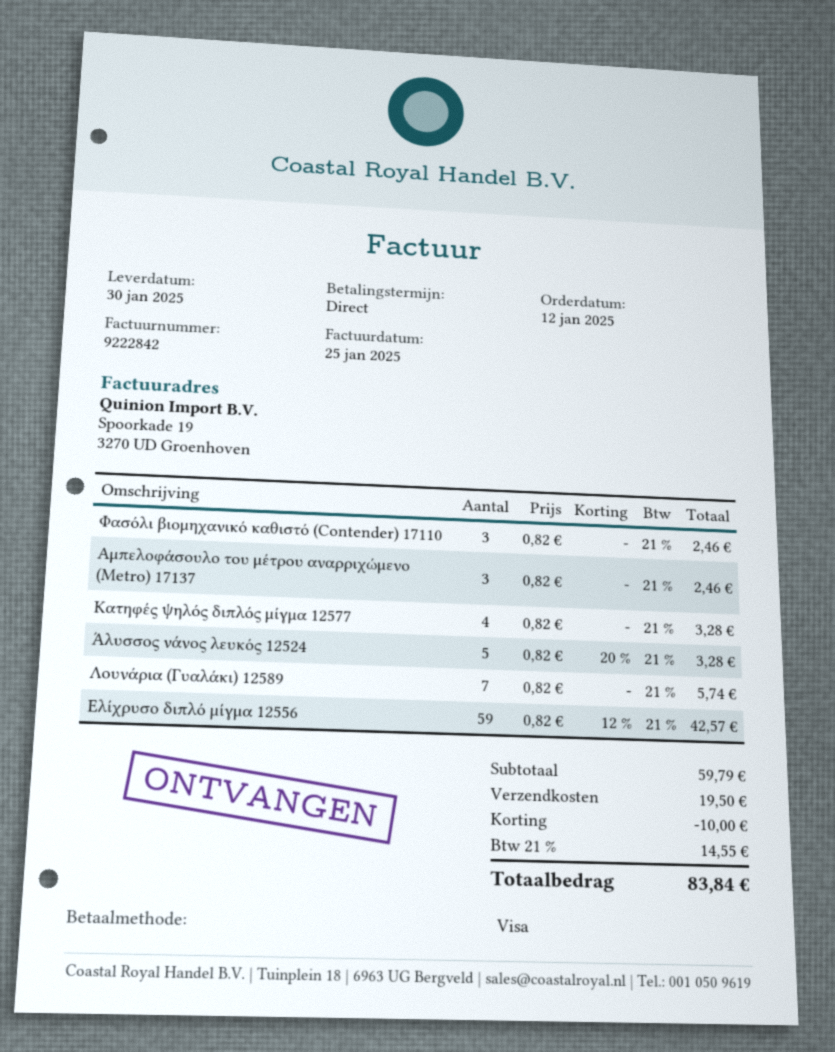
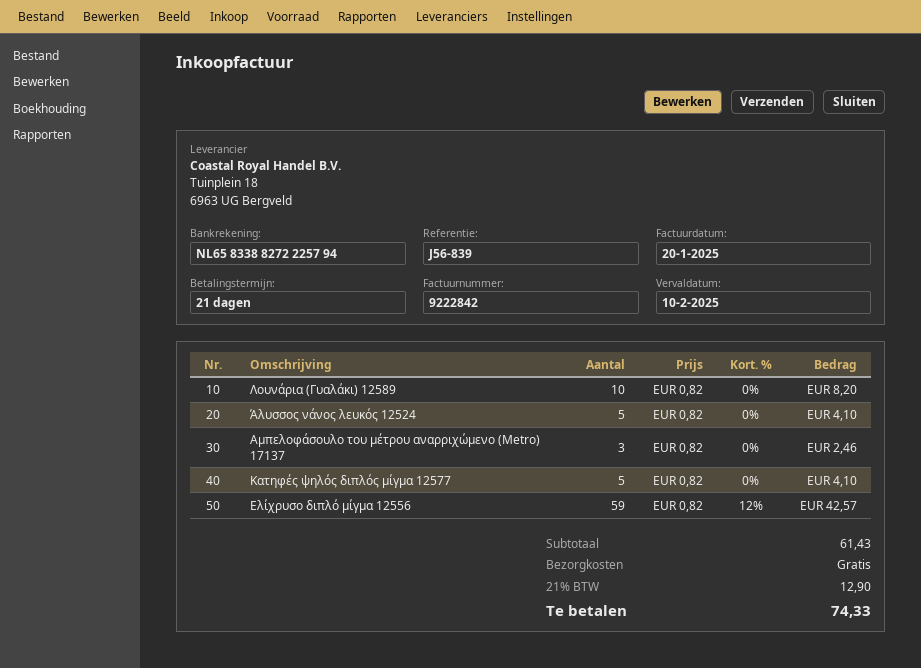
invoice date: 2025-01-25 -> 2025-01-20
payment terms: on receipt -> 21 days
Φασόλι βιομηχανικό καθιστό (Contender) 17110: 3 x 0.82 = 2.46 -> none
Κατηφές ψηλός διπλός μίγμα 12577: 4 x 0.82 = 3.28 -> 5 x 0.82 = 4.10
Άλυσσος νάνος λευκός 12524: 5 x 0.82 - 20% = 3.28 -> 5 x 0.82 = 4.10
Λουνάρια (Γυαλάκι) 12589: 7 x 0.82 = 5.74 -> 10 x 0.82 = 8.20
subtotal: 59.79 -> 61.43
discount: 10.00 -> none
shipping: 19.50 -> 0.00
tax: 21% = 14.55 -> 21% = 12.90
total: 83.84 -> 74.33

